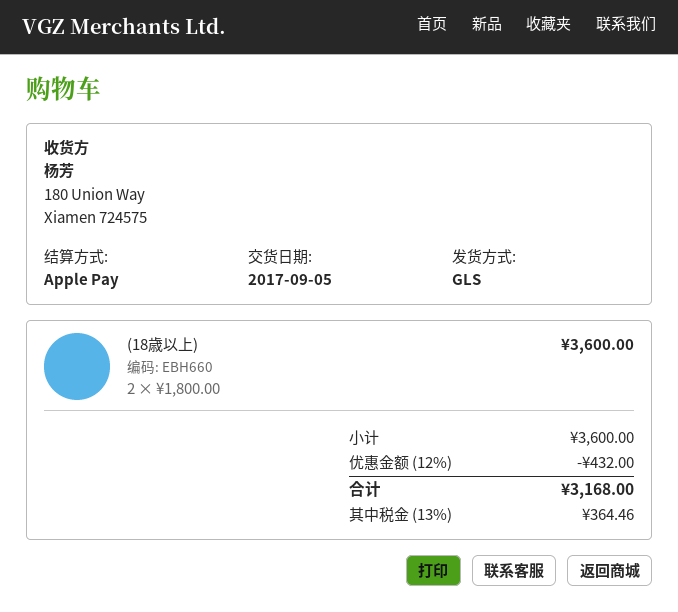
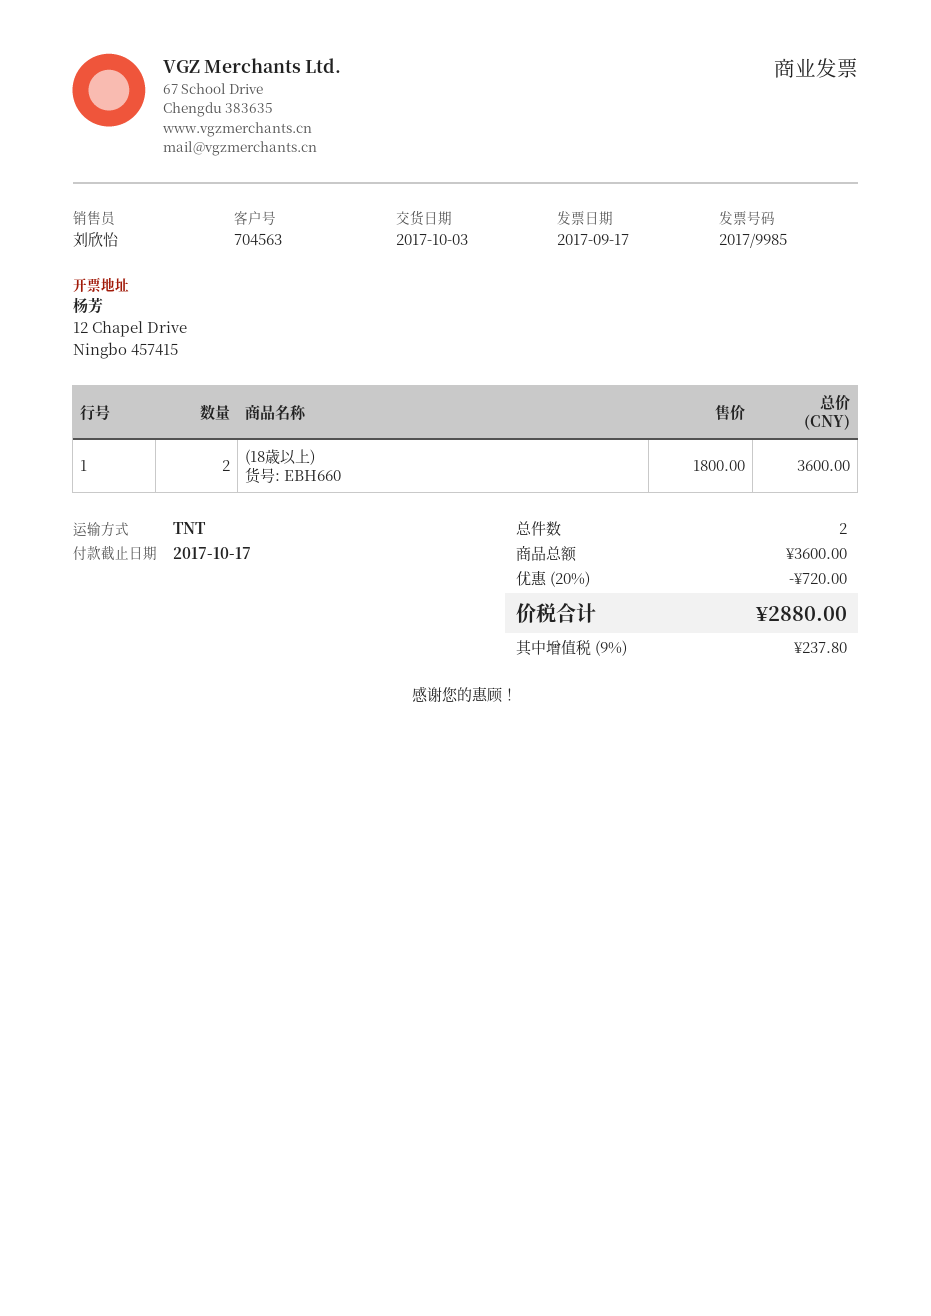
delivery date: 2017-09-05 -> 2017-10-03
shipping method: GLS -> TNT
discount: 12% = 432.00 -> 20% = 720.00
tax: 13% = 364.46 -> 9% = 237.80
total: 3168.00 -> 2880.00

